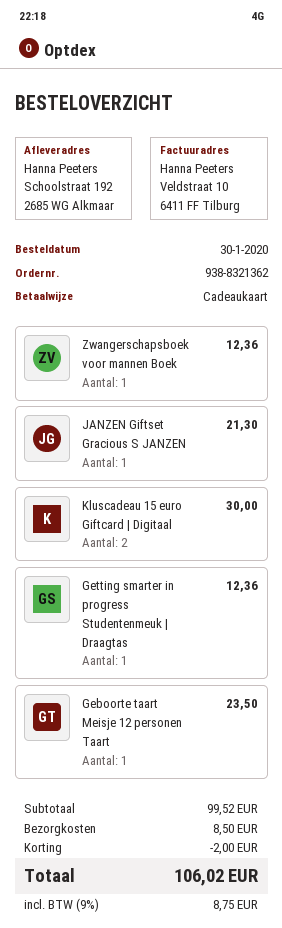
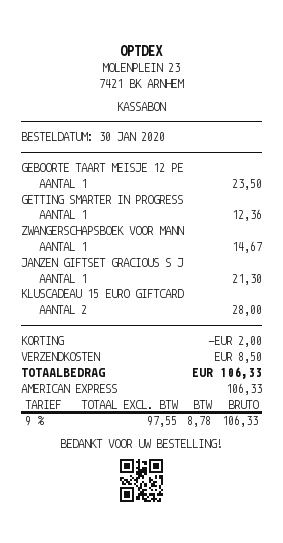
payment method: gift card -> American Express
Zwangerschapsboek voor mannen Boek: 1 for 12.36 -> 1 for 14.67
Kluscadeau 15 euro Giftcard | Digitaal: 2 for 30.00 -> 2 for 28.00
tax: 9% = 8.75 -> 9% = 8.78
total: 106.02 -> 106.33

